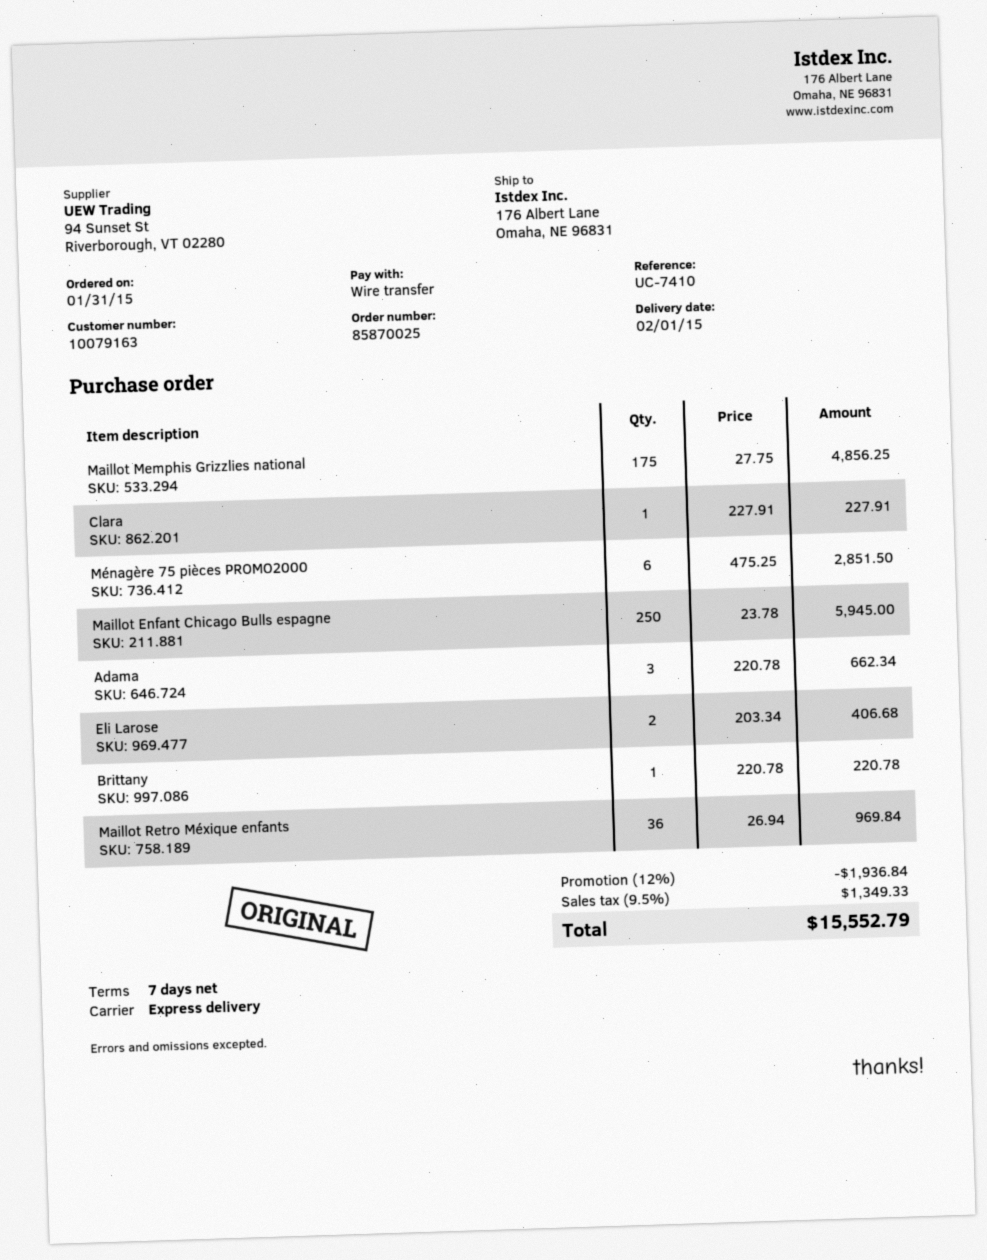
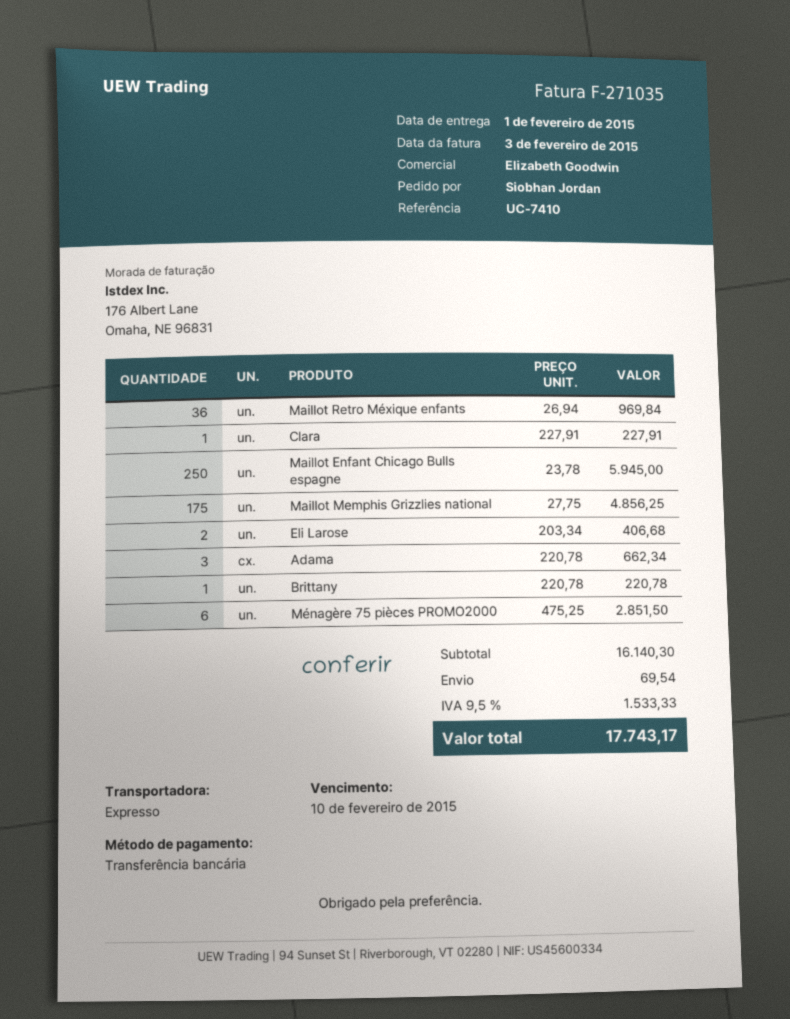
discount: 12% = 1936.84 -> none
shipping: none -> 69.54
tax: 9.5% = 1349.33 -> 9.5% = 1533.33
total: 15552.79 -> 17743.17

